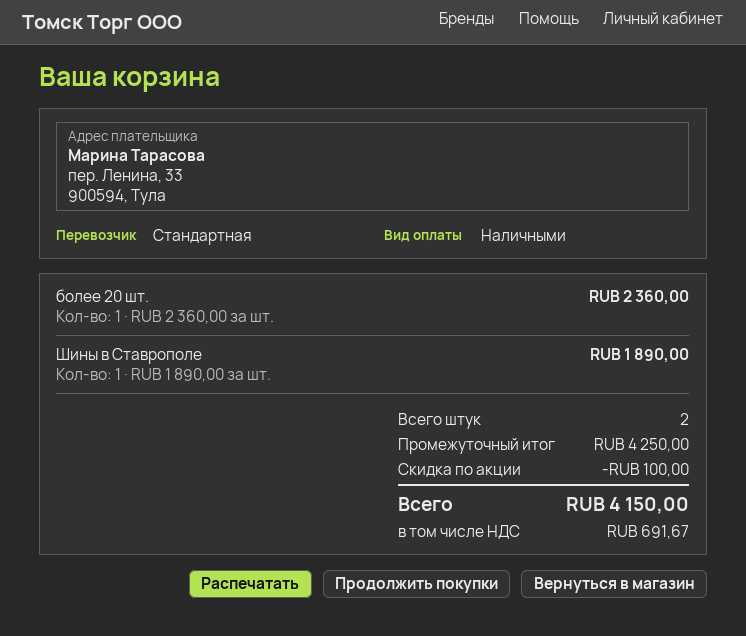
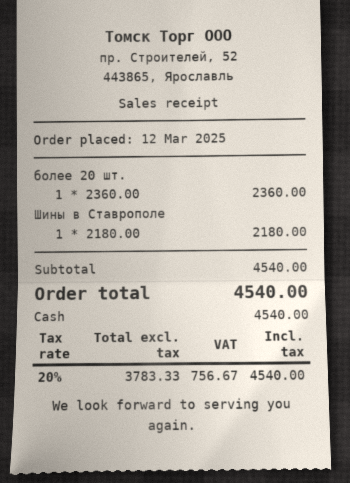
Шины в Ставрополе: 1 x 1890.00 = 1890.00 -> 1 x 2180.00 = 2180.00
subtotal: 4250.00 -> 4540.00
discount: 100.00 -> none
tax: 691.67 -> 756.67
total: 4150.00 -> 4540.00

